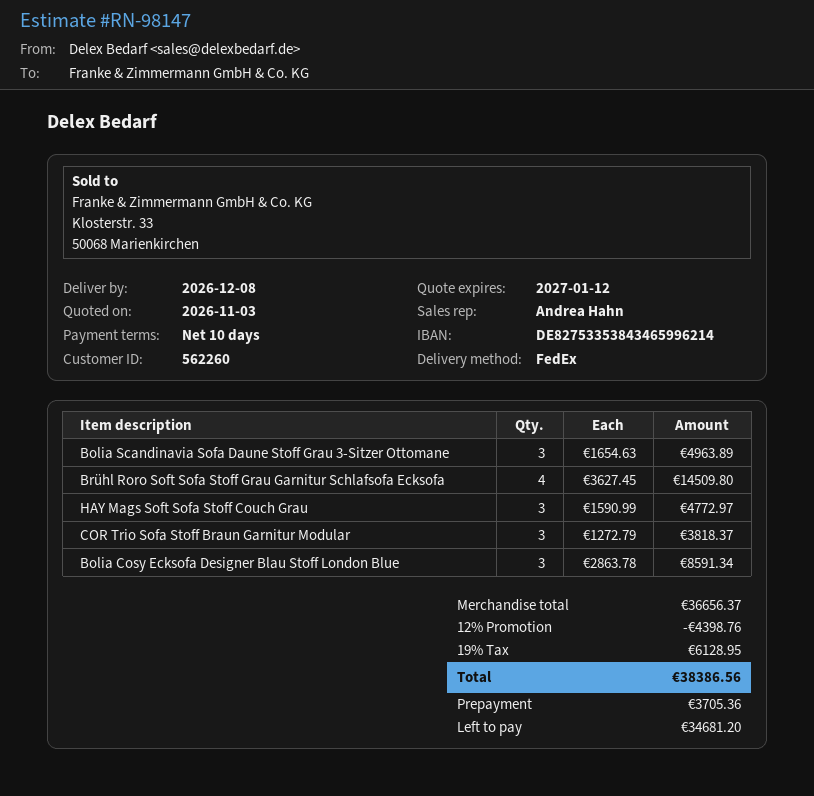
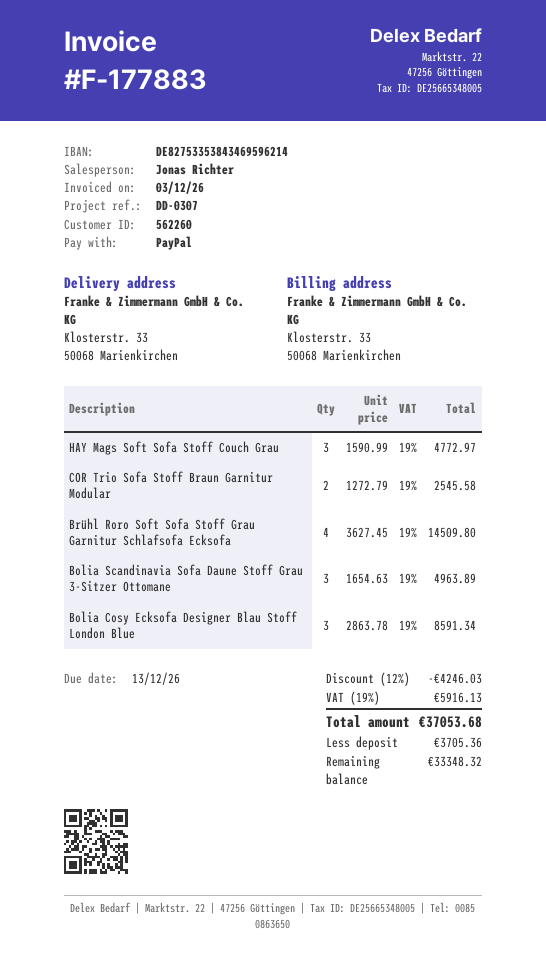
sales rep: Andrea Hahn -> Jonas Richter
bank account: DE82753353843465996214 -> DE82753353843469596214
COR Trio Sofa Stoff Braun Garnitur Modular: 3 x 1272.79 = 3818.37 -> 2 x 1272.79 = 2545.58
discount: 12% = 4398.76 -> 12% = 4246.03
tax: 19% = 6128.95 -> 19% = 5916.13
total: 38386.56 -> 37053.68
balance: 34681.20 -> 33348.32

